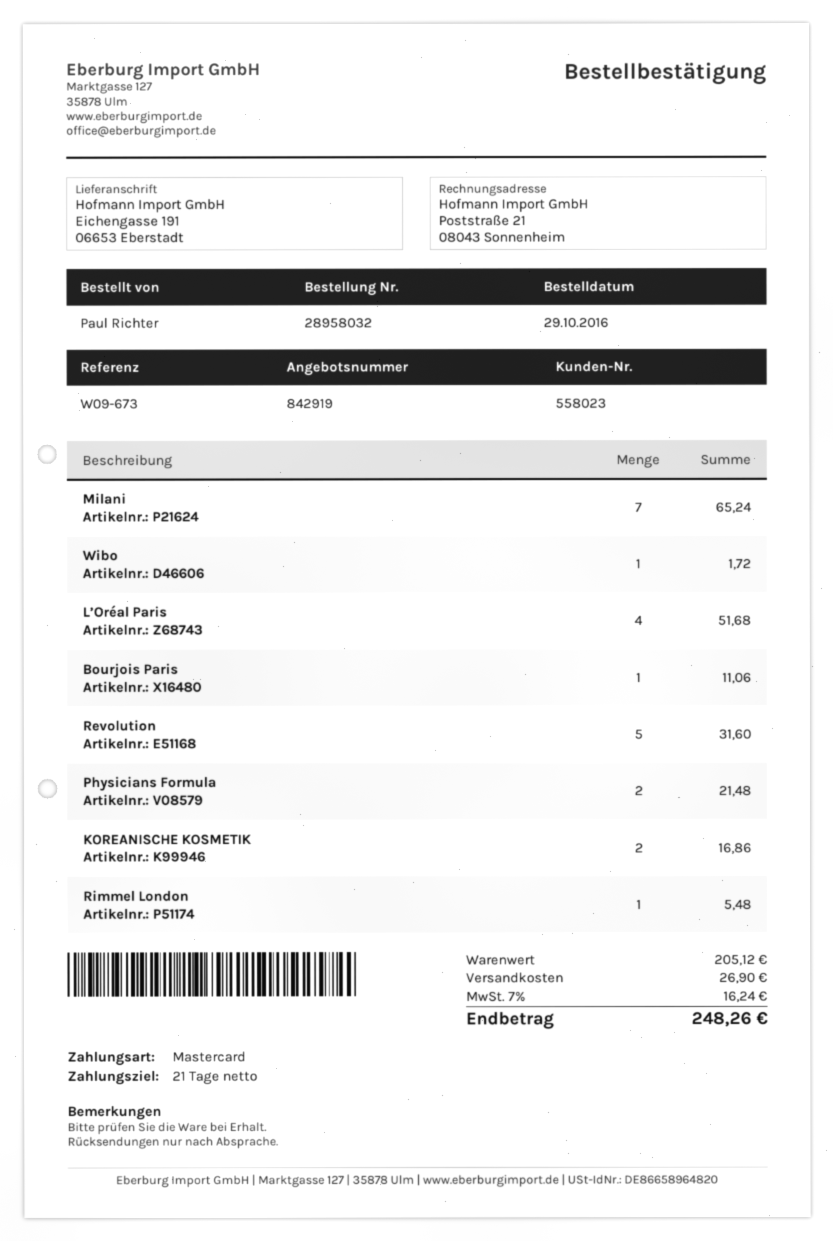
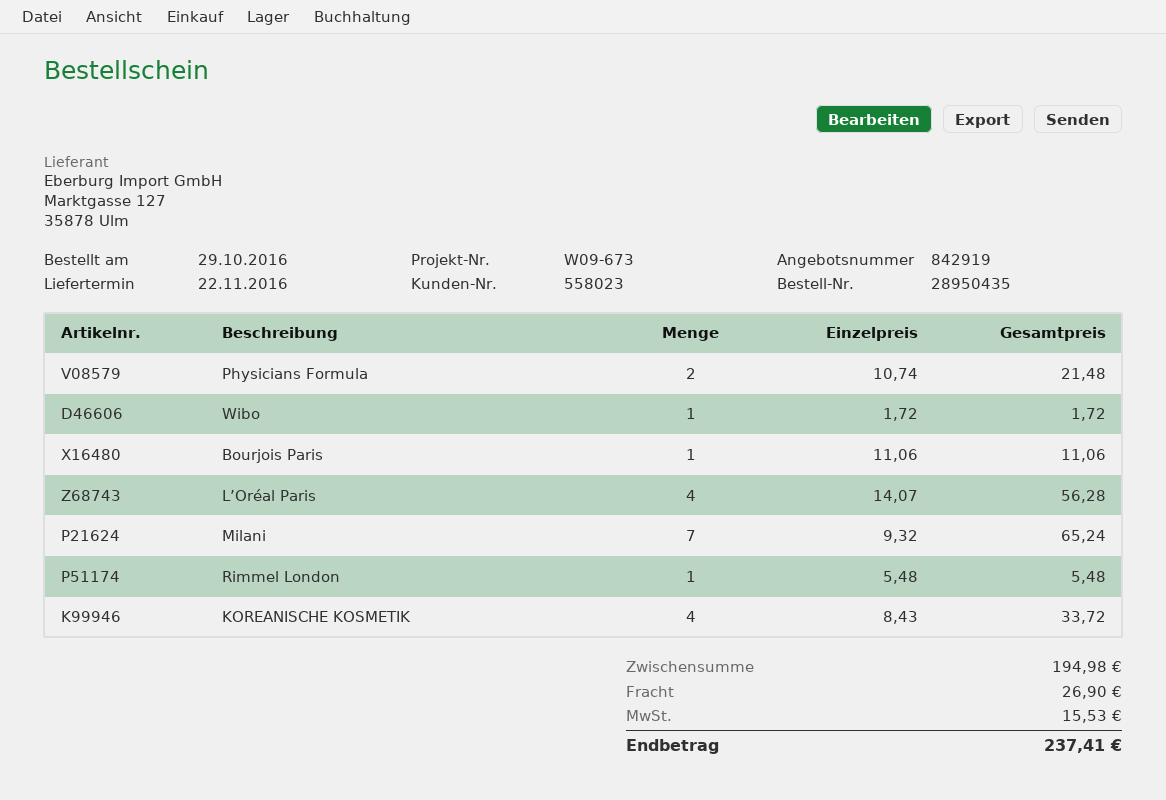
order number: 28958032 -> 28950435
L’Oréal Paris: 4 for 51.68 -> 4 for 56.28
Revolution: 5 for 31.60 -> none
KOREANISCHE KOSMETIK: 2 for 16.86 -> 4 for 33.72
subtotal: 205.12 -> 194.98
tax: 16.24 -> 15.53
total: 248.26 -> 237.41

